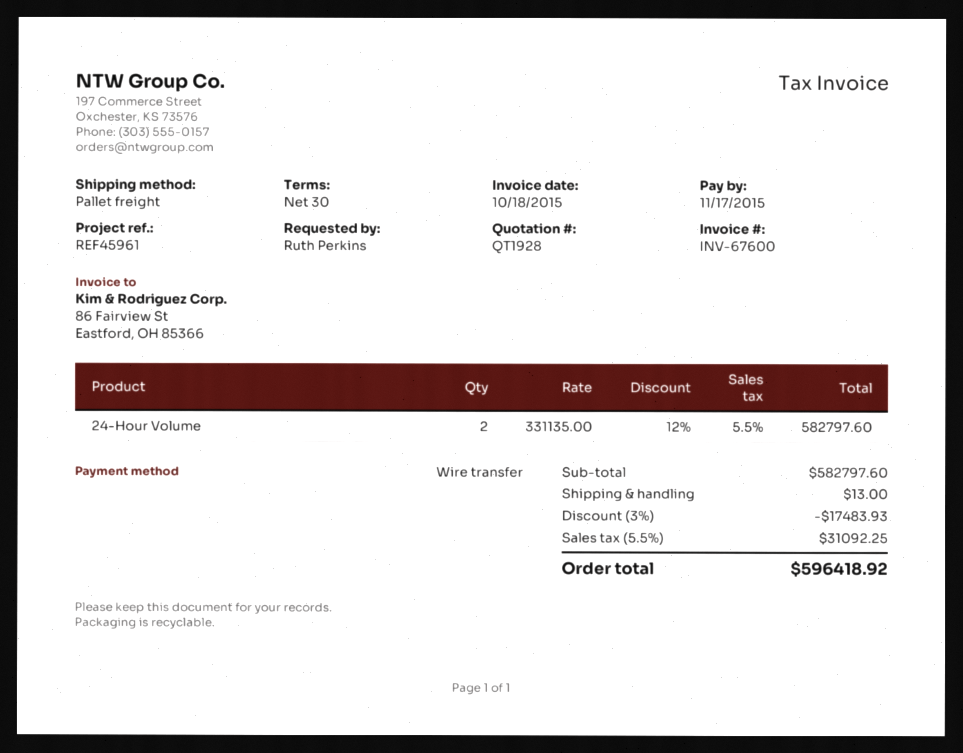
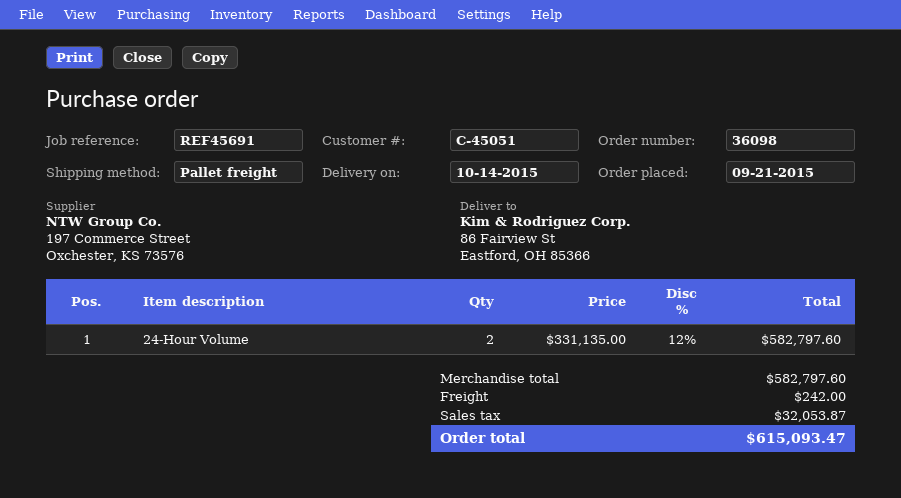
reference: REF45961 -> REF45691
discount: 3% = 17483.93 -> none
shipping: 13.00 -> 242.00
tax: 31092.25 -> 32053.87
total: 596418.92 -> 615093.47

